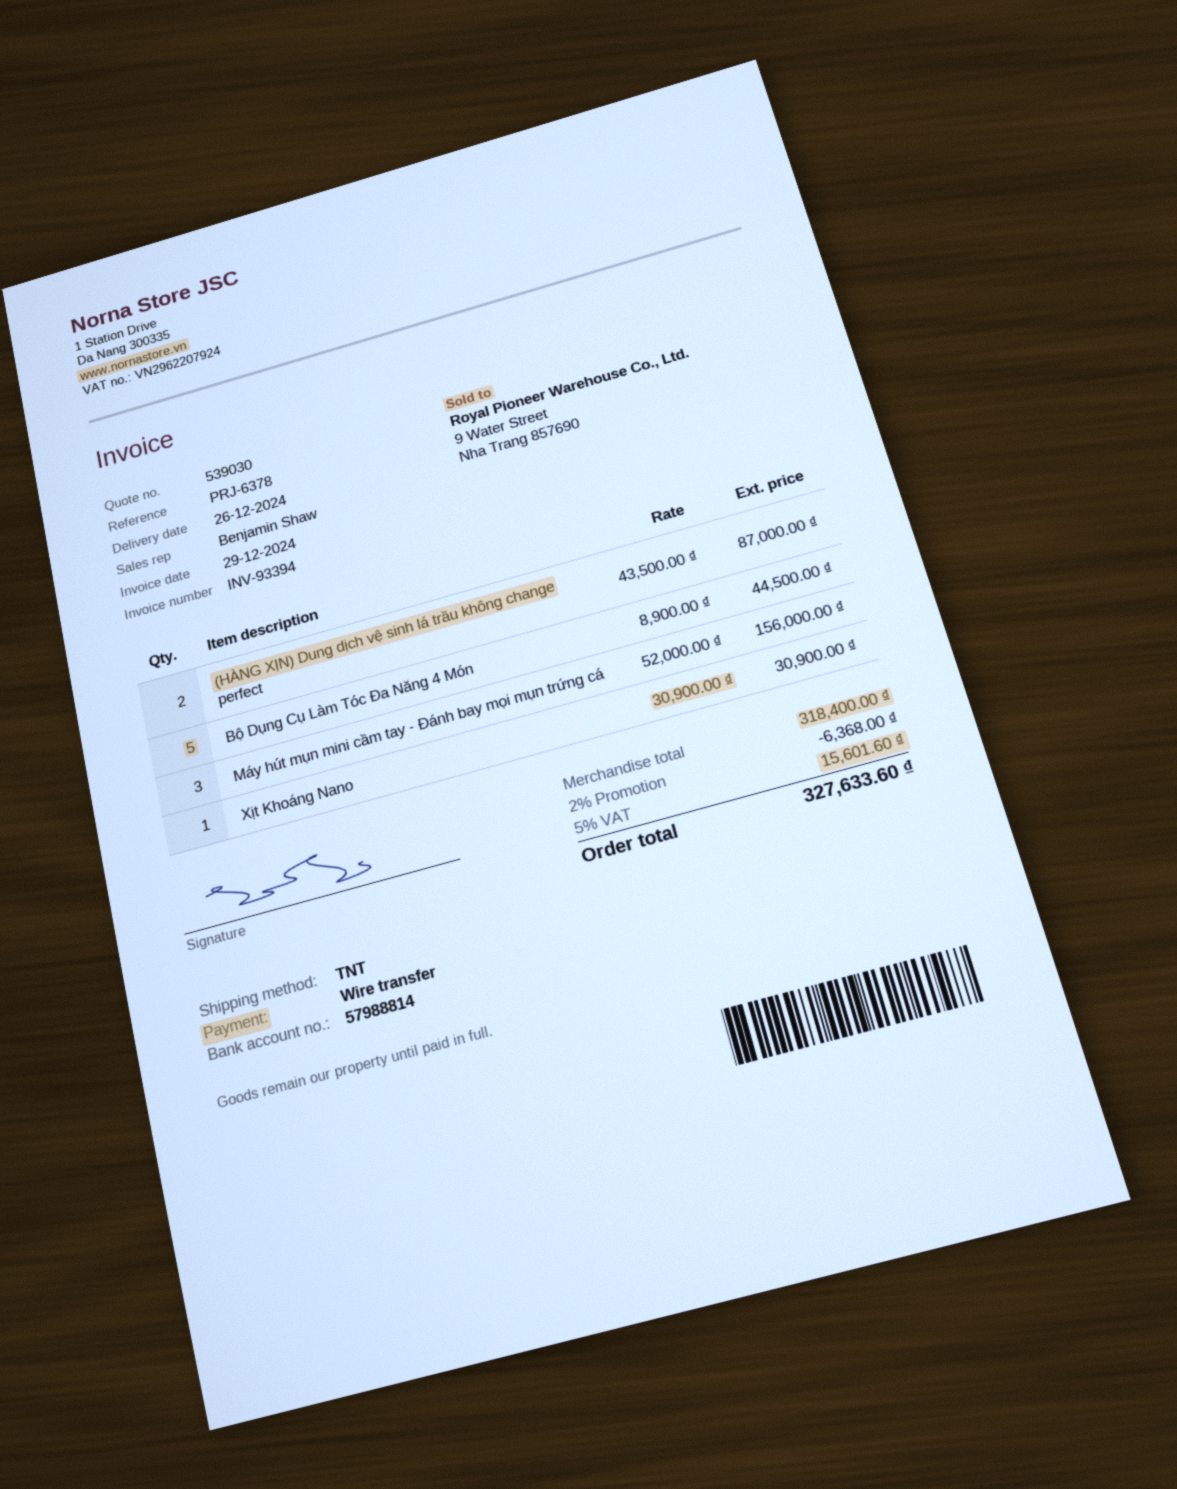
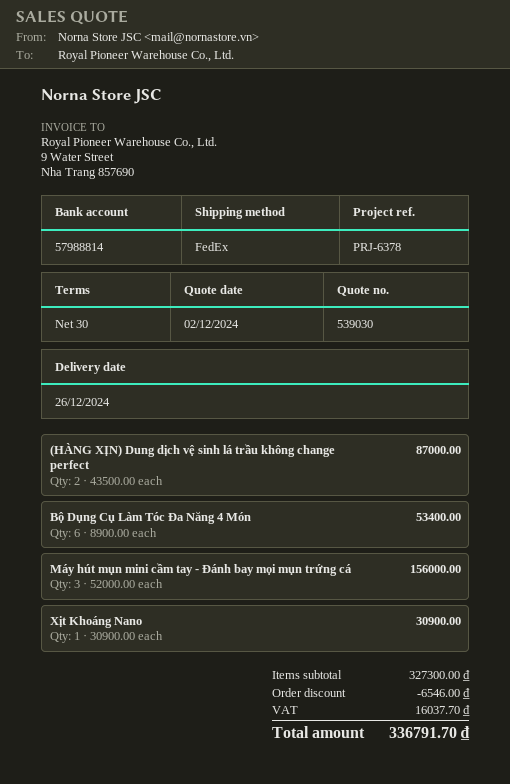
shipping method: TNT -> FedEx
Bộ Dụng Cụ Làm Tóc Đa Năng 4 Món: 5 x 8900.00 = 44500.00 -> 6 x 8900.00 = 53400.00
subtotal: 318400.00 -> 327300.00
discount: 6368.00 -> 6546.00
tax: 15601.60 -> 16037.70
total: 327633.60 -> 336791.70

